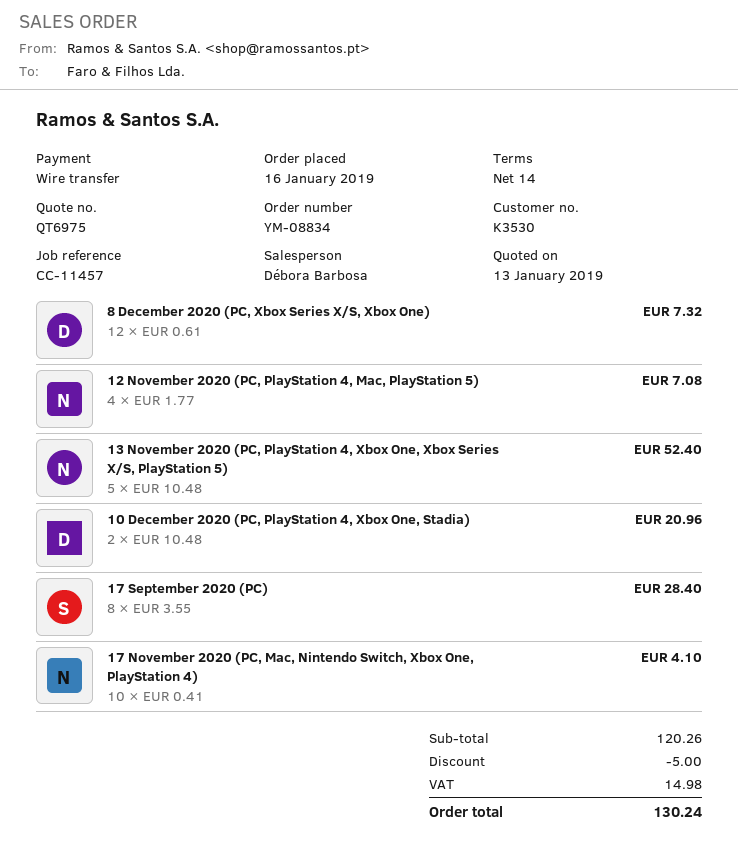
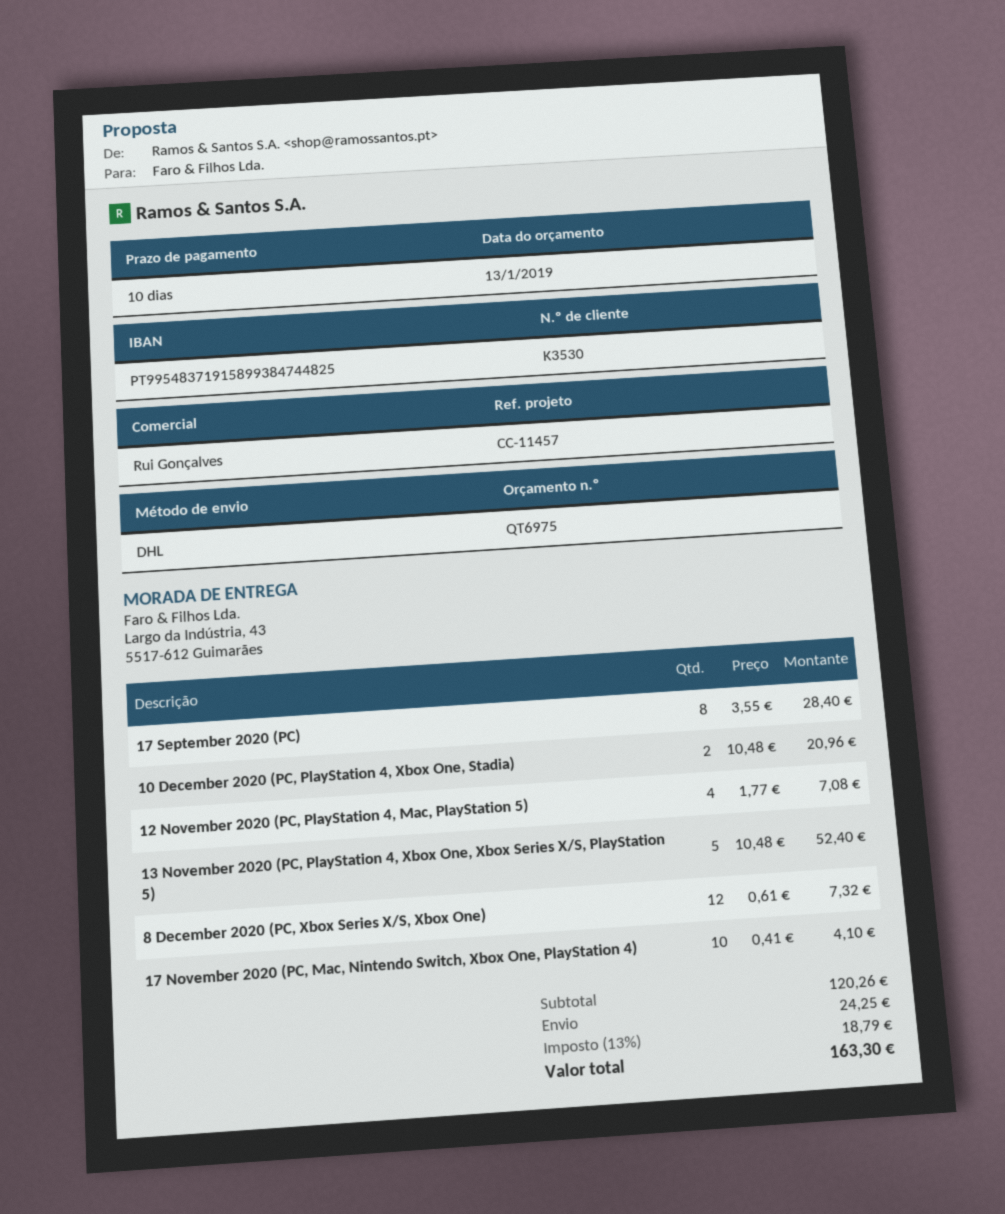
payment terms: 14 days -> 10 days
sales rep: Débora Barbosa -> Rui Gonçalves
discount: 5.00 -> none
shipping: none -> 24.25
tax: 14.98 -> 18.79
total: 130.24 -> 163.30

